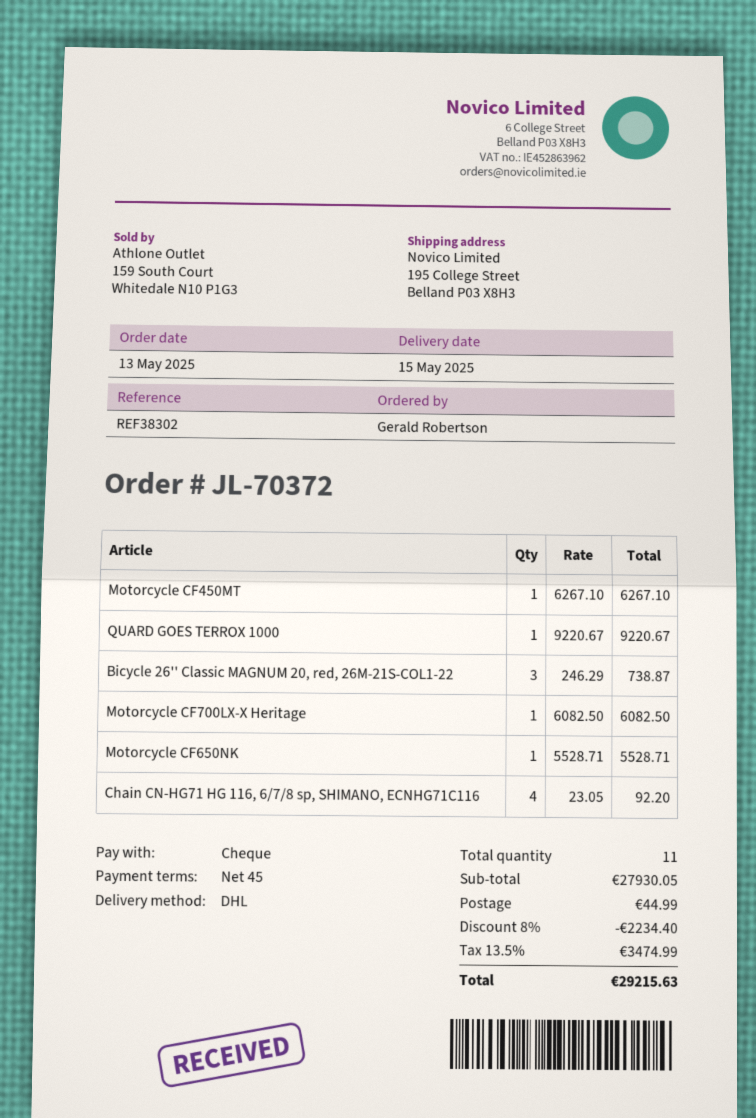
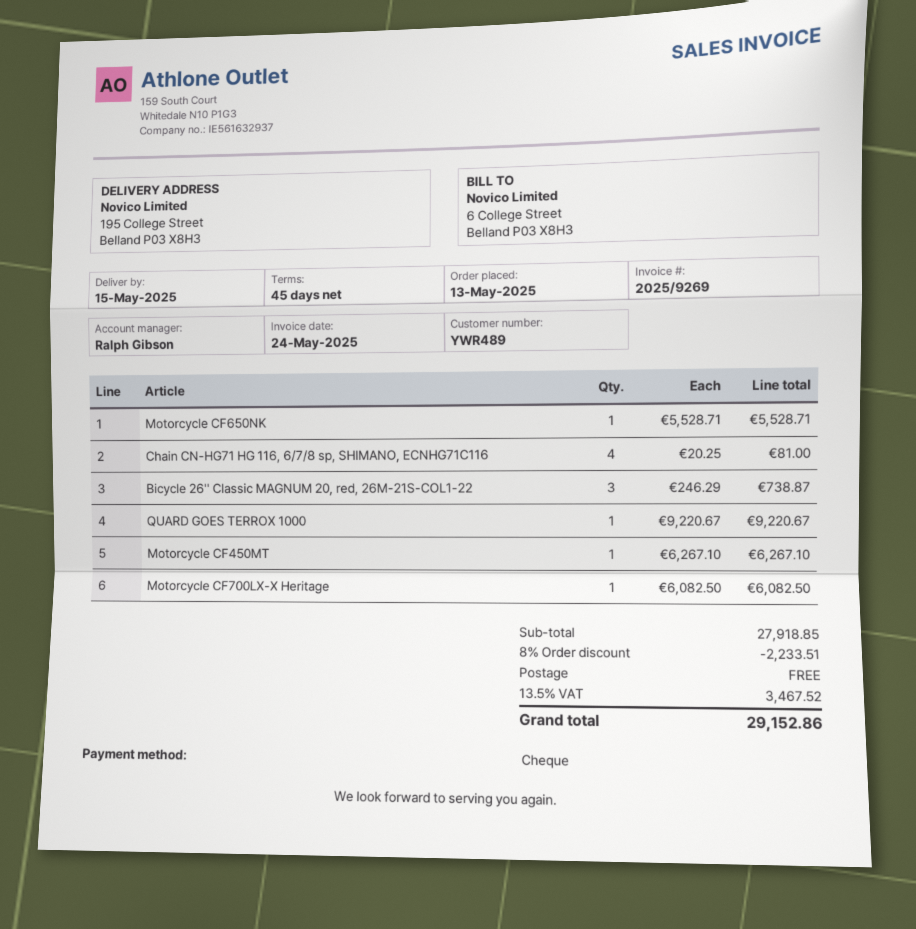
Chain CN-HG71 HG 116, 6/7/8 sp, SHIMANO, ECNHG71C116: 4 x 23.05 = 92.20 -> 4 x 20.25 = 81.00
subtotal: 27930.05 -> 27918.85
discount: 8% = 2234.40 -> 8% = 2233.51
shipping: 44.99 -> 0.00
tax: 13.5% = 3474.99 -> 13.5% = 3467.52
total: 29215.63 -> 29152.86

